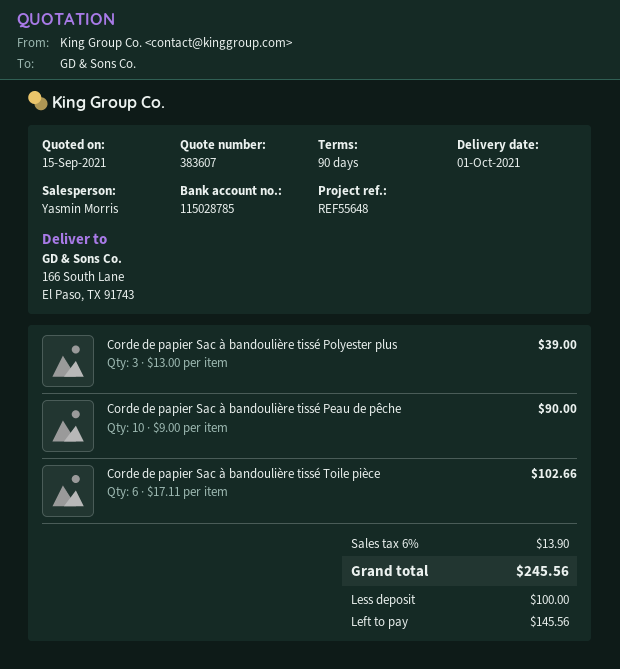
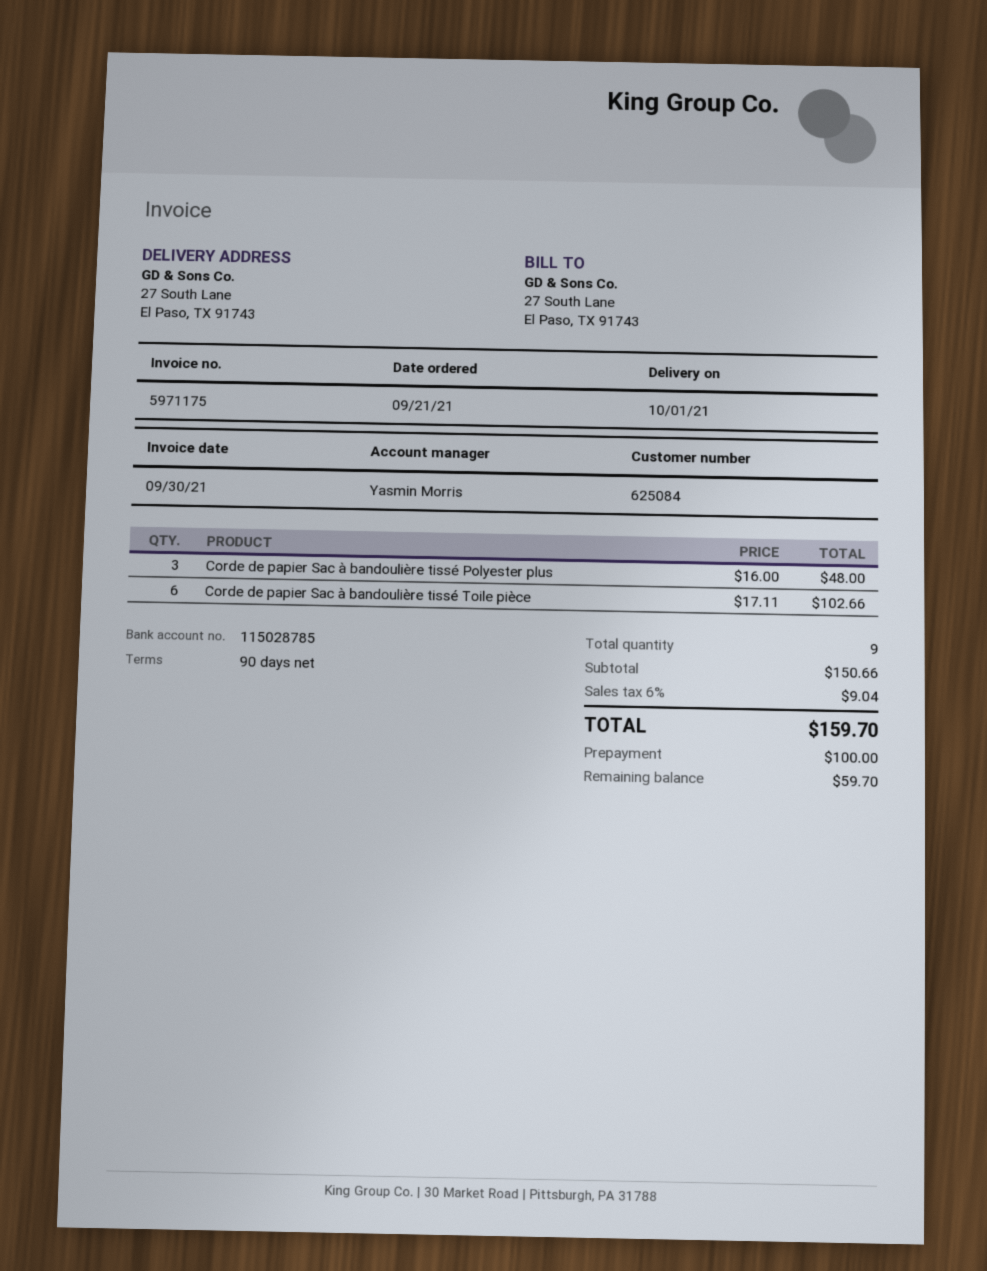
ship to: 166 South Lane, El Paso, TX 91743 -> 27 South Lane, El Paso, TX 91743
Corde de papier Sac à bandoulière tissé Polyester plus: 3 x 13.00 = 39.00 -> 3 x 16.00 = 48.00
Corde de papier Sac à bandoulière tissé Peau de pêche: 10 x 9.00 = 90.00 -> none
tax: 6% = 13.90 -> 6% = 9.04
total: 245.56 -> 159.70
balance: 145.56 -> 59.70

